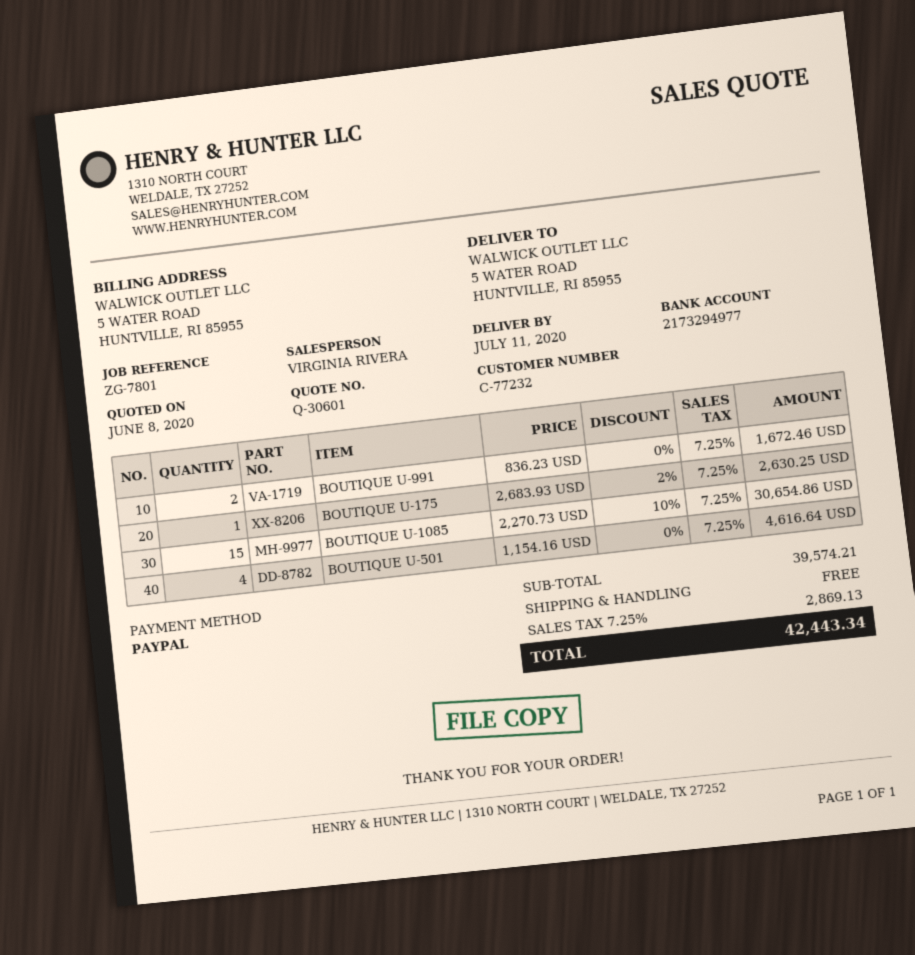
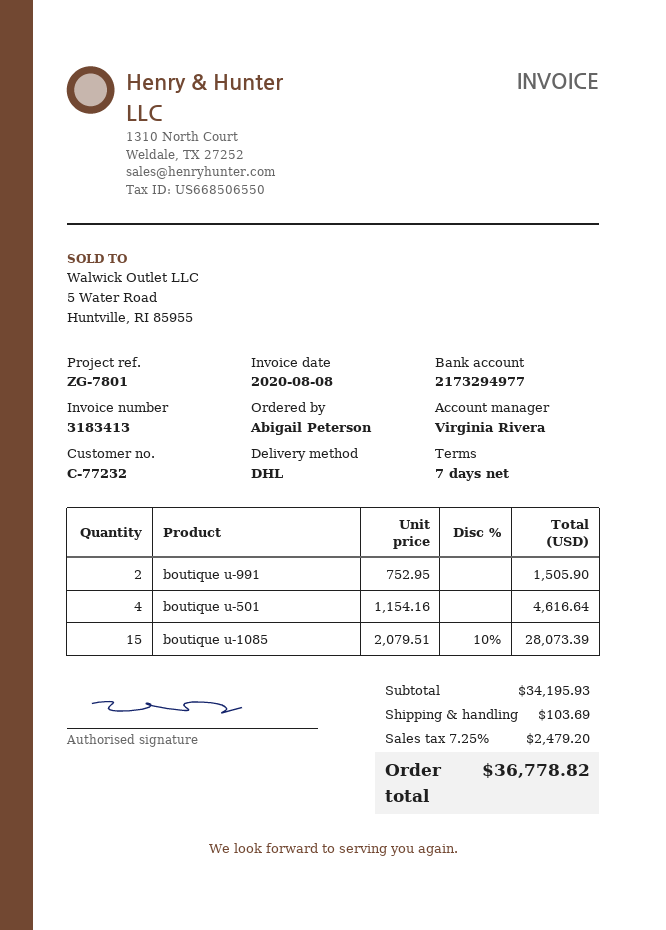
BOUTIQUE U-991: 2 x 836.23 = 1672.46 -> 2 x 752.95 = 1505.90
BOUTIQUE U-175: 1 x 2683.93 - 2% = 2630.25 -> none
BOUTIQUE U-1085: 15 x 2270.73 - 10% = 30654.86 -> 15 x 2079.51 - 10% = 28073.39
subtotal: 39574.21 -> 34195.93
shipping: 0.00 -> 103.69
tax: 7.25% = 2869.13 -> 7.25% = 2479.20
total: 42443.34 -> 36778.82

